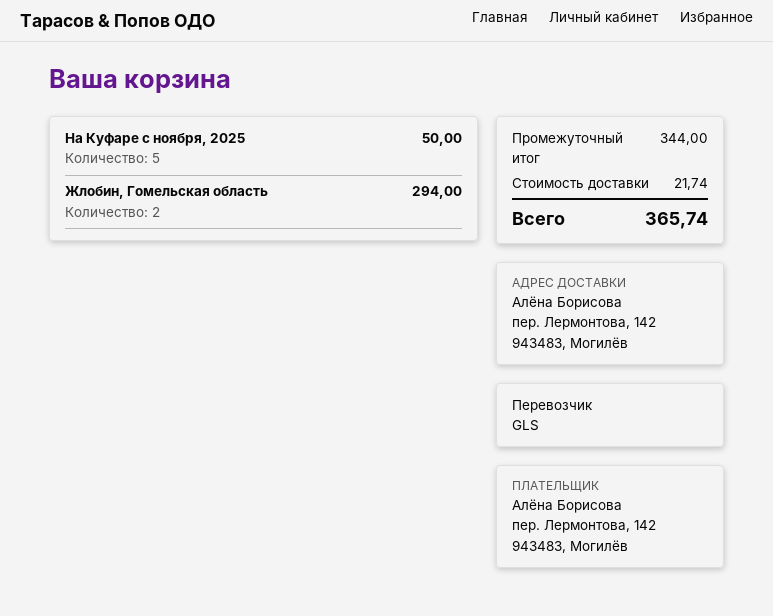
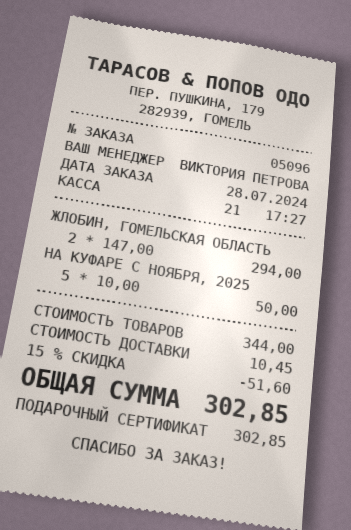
discount: none -> 15% = 51.60
shipping: 21.74 -> 10.45
total: 365.74 -> 302.85

